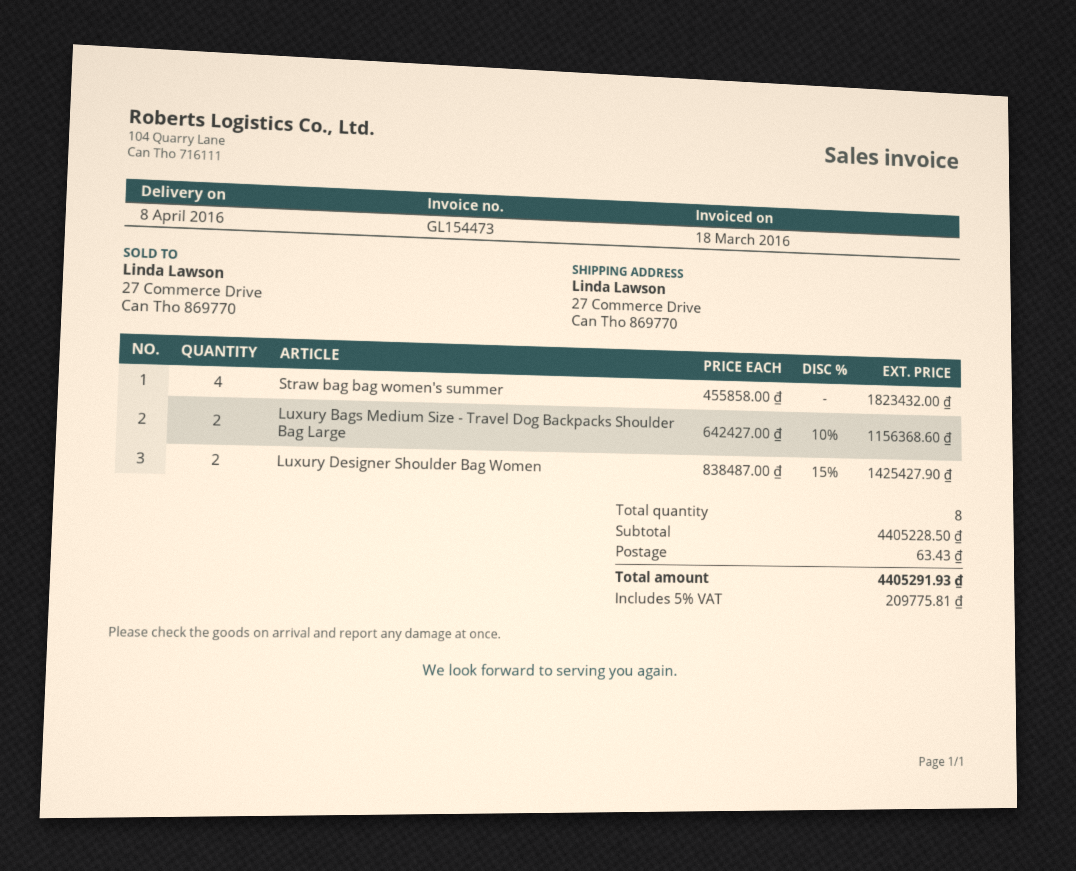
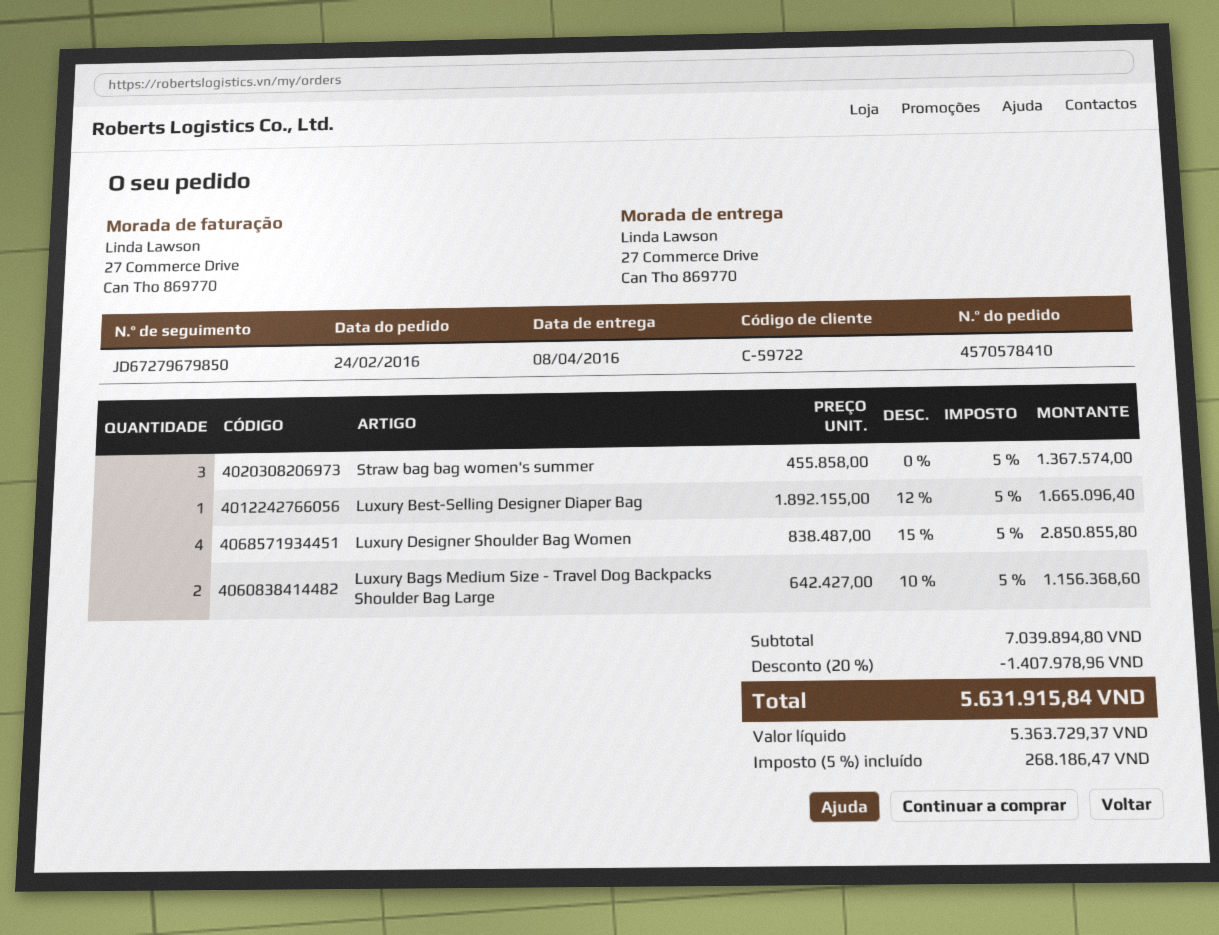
Straw bag bag women's summer: 4 x 455858.00 = 1823432.00 -> 3 x 455858.00 = 1367574.00
Luxury Designer Shoulder Bag Women: 2 x 838487.00 - 15% = 1425427.90 -> 4 x 838487.00 - 15% = 2850855.80
Luxury Best-Selling Designer Diaper Bag: none -> 1 x 1892155.00 - 12% = 1665096.40
subtotal: 4405228.50 -> 7039894.80
discount: none -> 20% = 1407978.96
shipping: 63.43 -> none
tax: 5% = 209775.81 -> 5% = 268186.47
total: 4405291.93 -> 5631915.84

